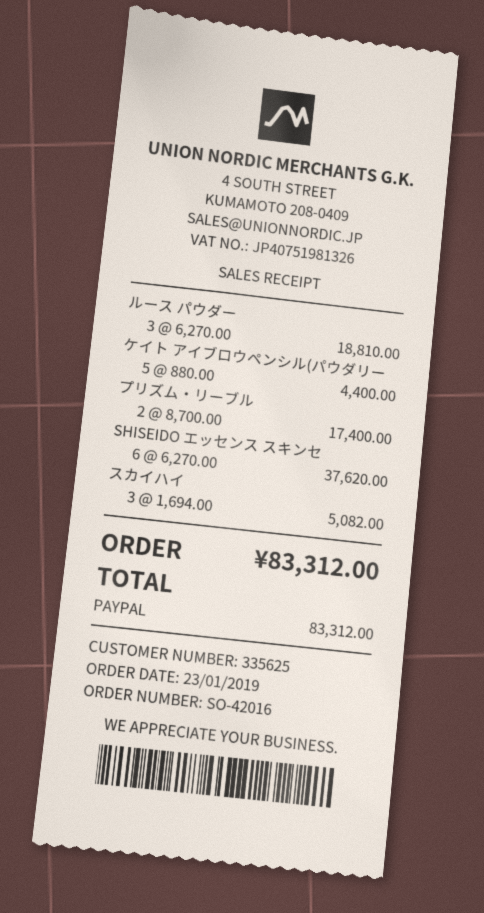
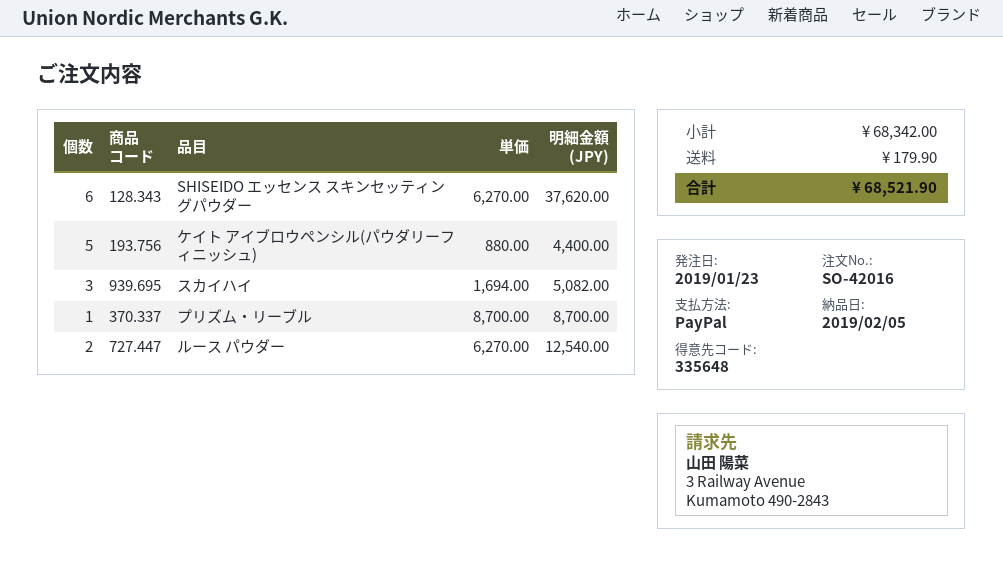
customer number: 335625 -> 335648
ルース パウダー: 3 x 6270.00 = 18810.00 -> 2 x 6270.00 = 12540.00
プリズム・リーブル: 2 x 8700.00 = 17400.00 -> 1 x 8700.00 = 8700.00
shipping: none -> 179.90
total: 83312.00 -> 68521.90

